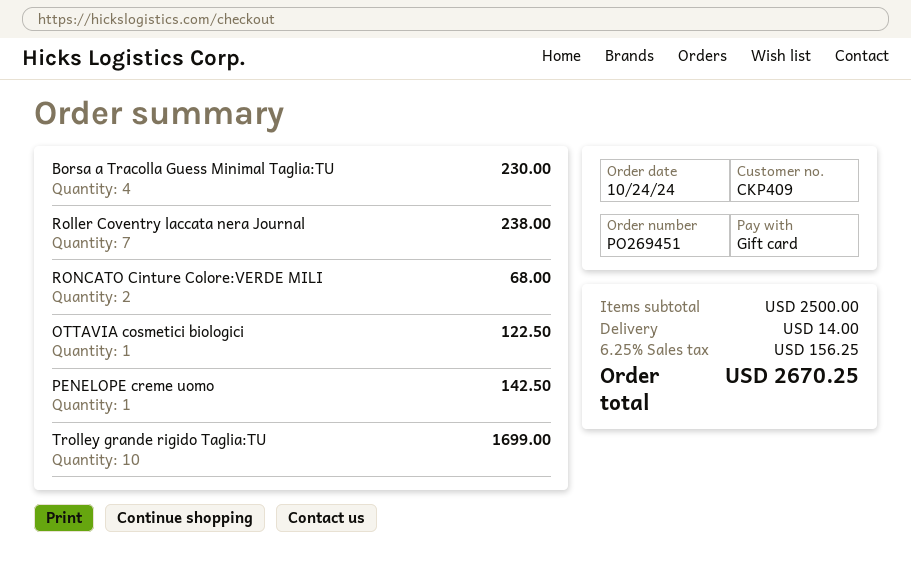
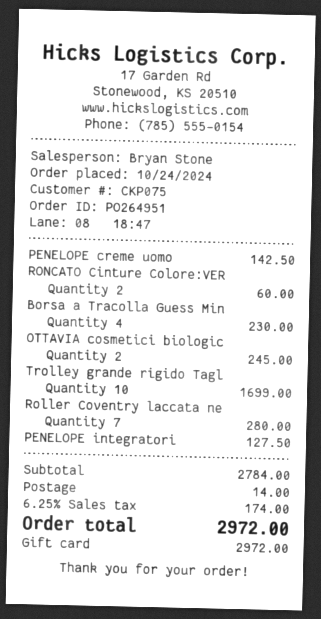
order number: PO269451 -> PO264951
customer number: CKP409 -> CKP075
Roller Coventry laccata nera Journal: 7 for 238.00 -> 7 for 280.00
RONCATO Cinture Colore:VERDE MILI: 2 for 68.00 -> 2 for 60.00
OTTAVIA cosmetici biologici: 1 for 122.50 -> 2 for 245.00
PENELOPE integratori: none -> 1 for 127.50
subtotal: 2500.00 -> 2784.00
tax: 6.25% = 156.25 -> 6.25% = 174.00
total: 2670.25 -> 2972.00

